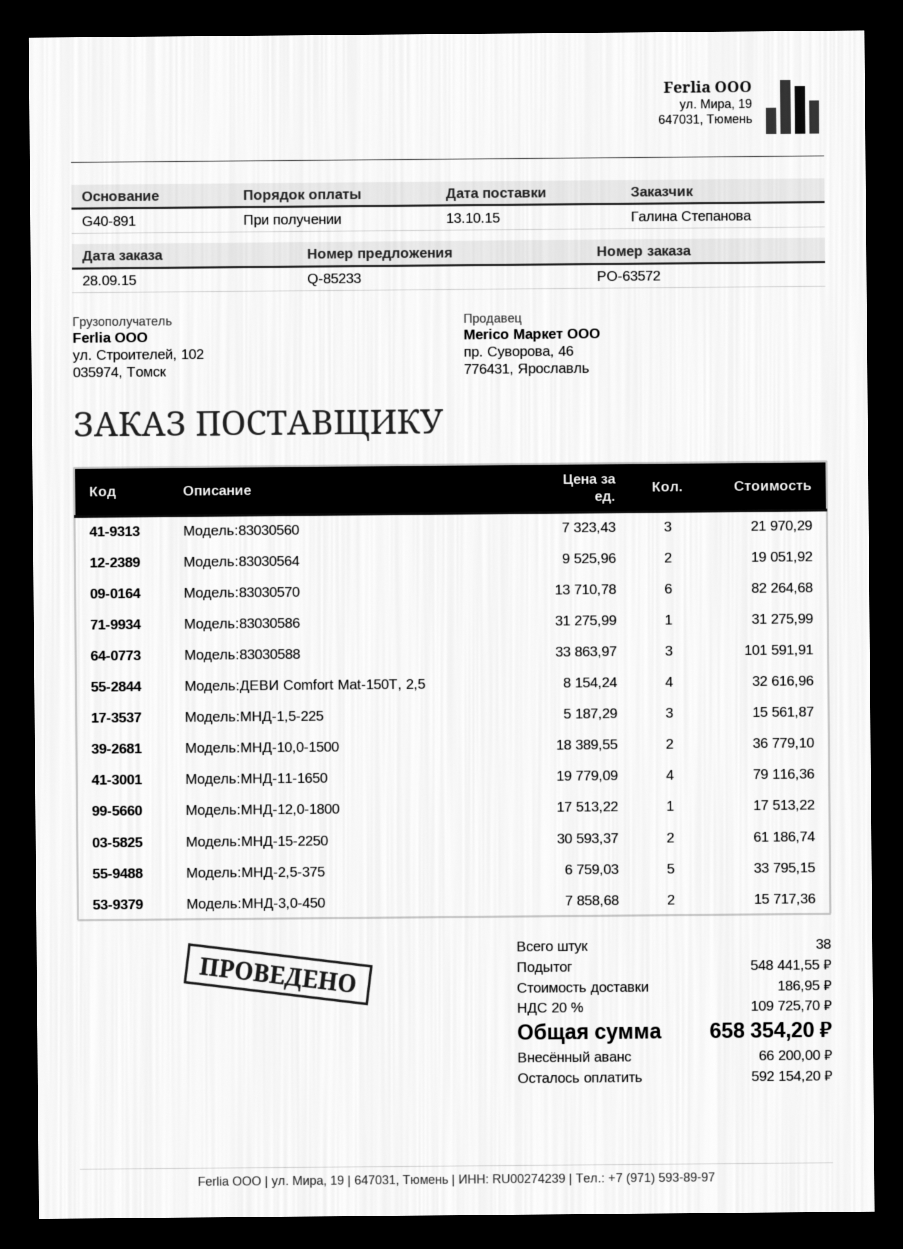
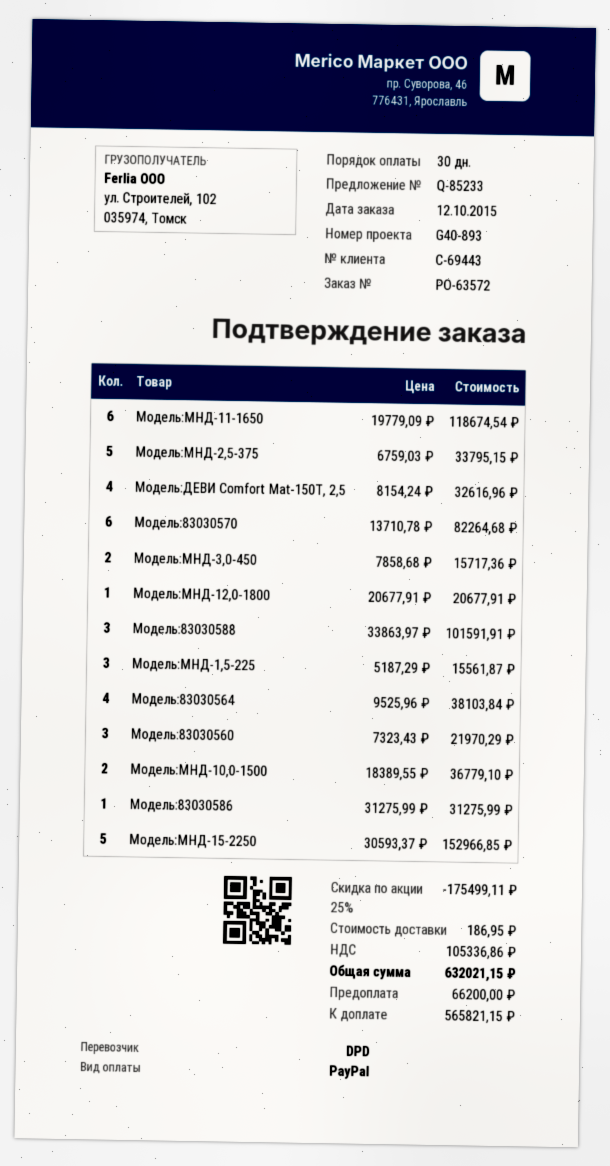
order date: 2015-09-28 -> 2015-10-12
payment terms: on receipt -> 30 days
reference: G40-891 -> G40-893
Модель:83030564: 2 x 9525.96 = 19051.92 -> 4 x 9525.96 = 38103.84
Модель:МНД-11-1650: 4 x 19779.09 = 79116.36 -> 6 x 19779.09 = 118674.54
Модель:МНД-12,0-1800: 1 x 17513.22 = 17513.22 -> 1 x 20677.91 = 20677.91
Модель:МНД-15-2250: 2 x 30593.37 = 61186.74 -> 5 x 30593.37 = 152966.85
discount: none -> 25% = 175499.11
tax: 109725.70 -> 105336.86
total: 658354.20 -> 632021.15
balance: 592154.20 -> 565821.15

